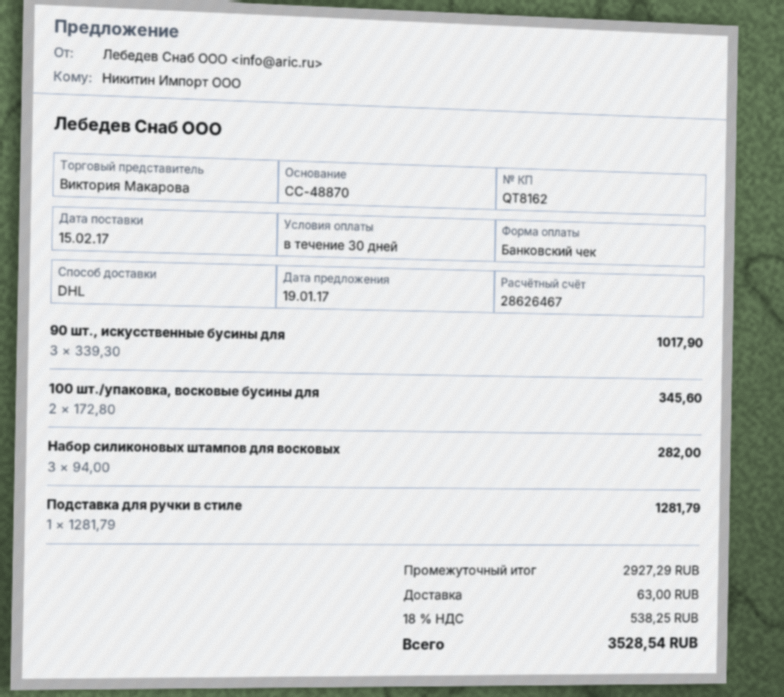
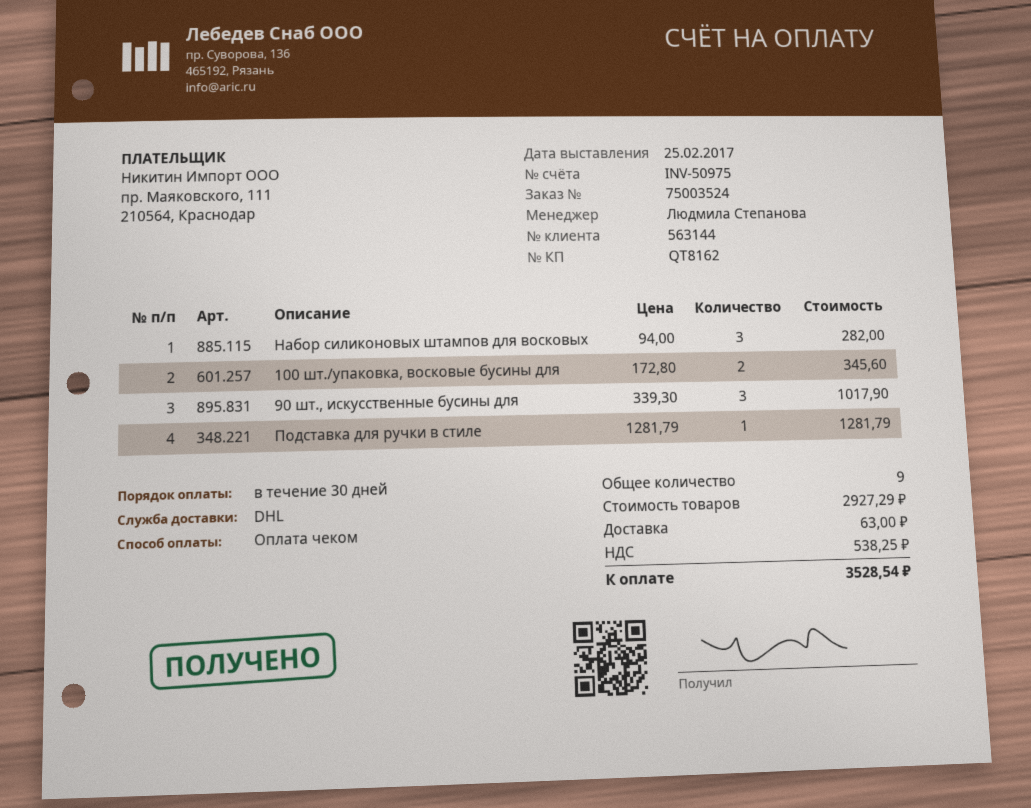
sales rep: Виктория Макарова -> Людмила Степанова

